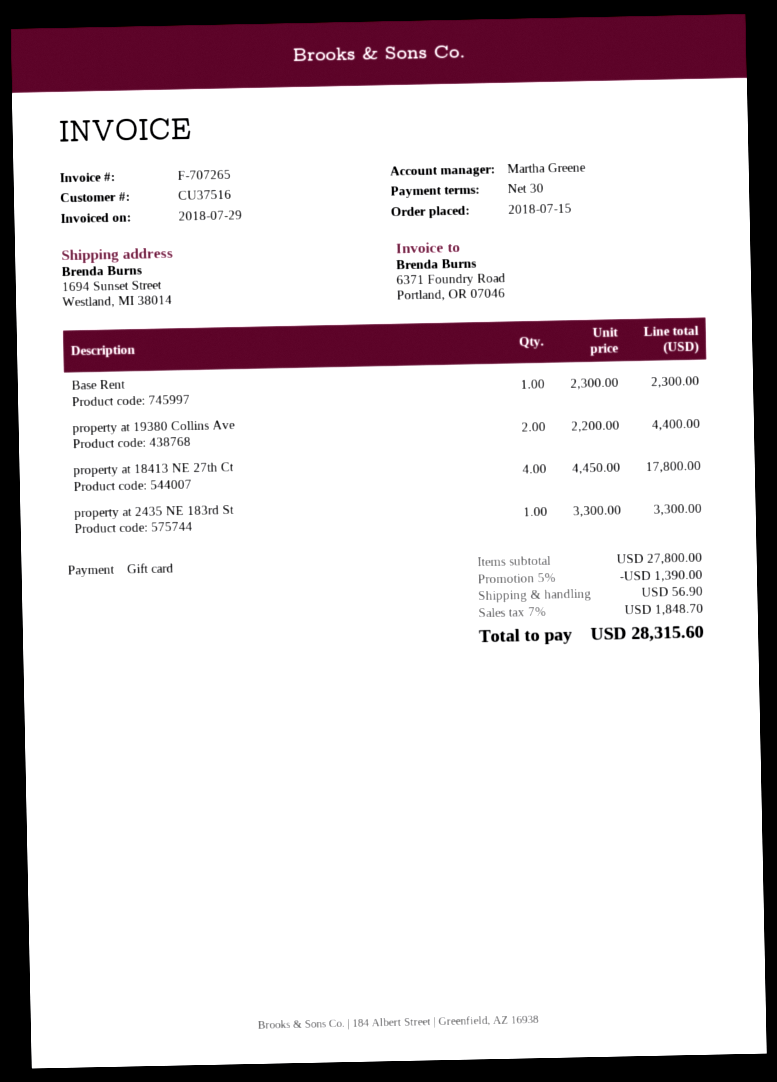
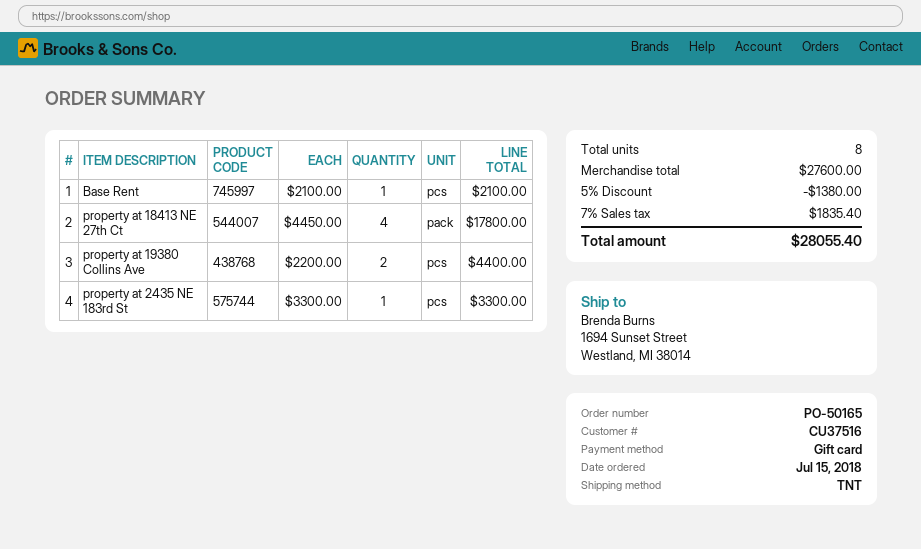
Base Rent: 1 x 2300.00 = 2300.00 -> 1 x 2100.00 = 2100.00
subtotal: 27800.00 -> 27600.00
discount: 5% = 1390.00 -> 5% = 1380.00
shipping: 56.90 -> none
tax: 7% = 1848.70 -> 7% = 1835.40
total: 28315.60 -> 28055.40

